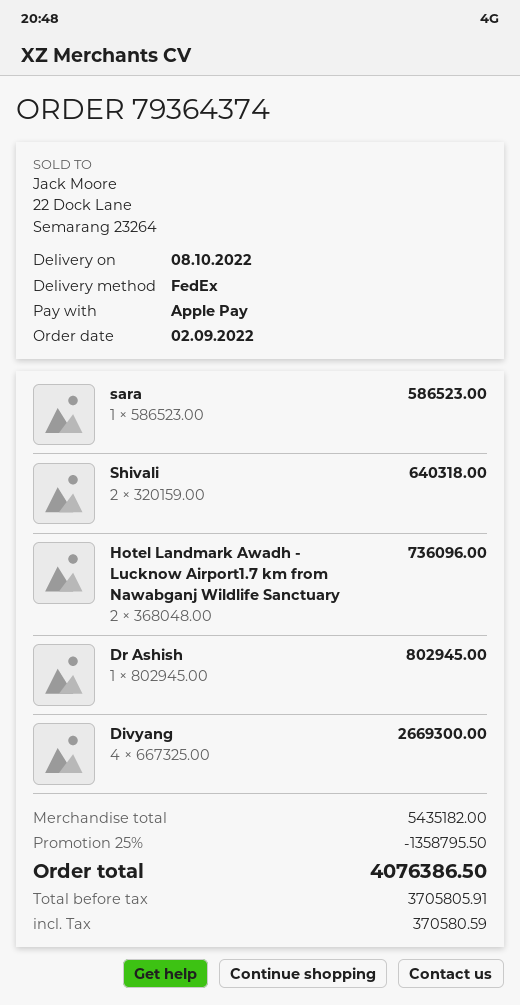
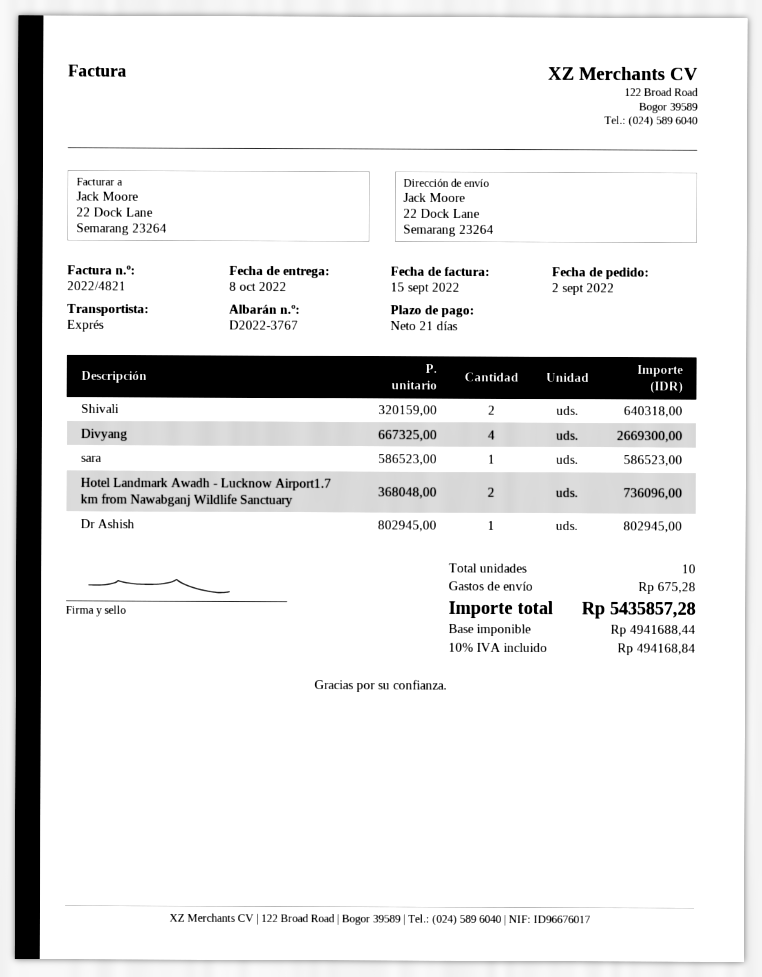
shipping method: FedEx -> express
discount: 25% = 1358795.50 -> none
shipping: none -> 675.28
net: 3705805.91 -> 4941688.44
tax: 370580.59 -> 494168.84
total: 4076386.50 -> 5435857.28

